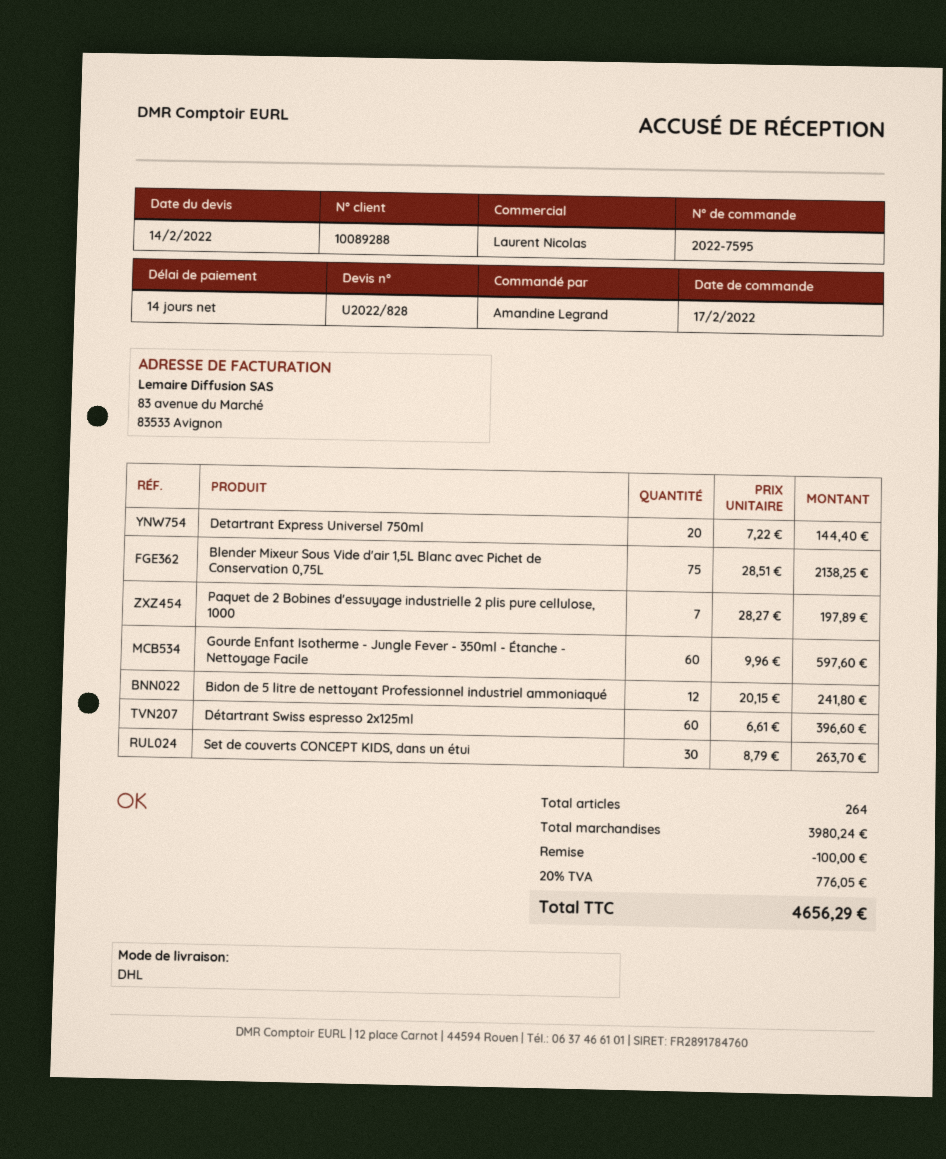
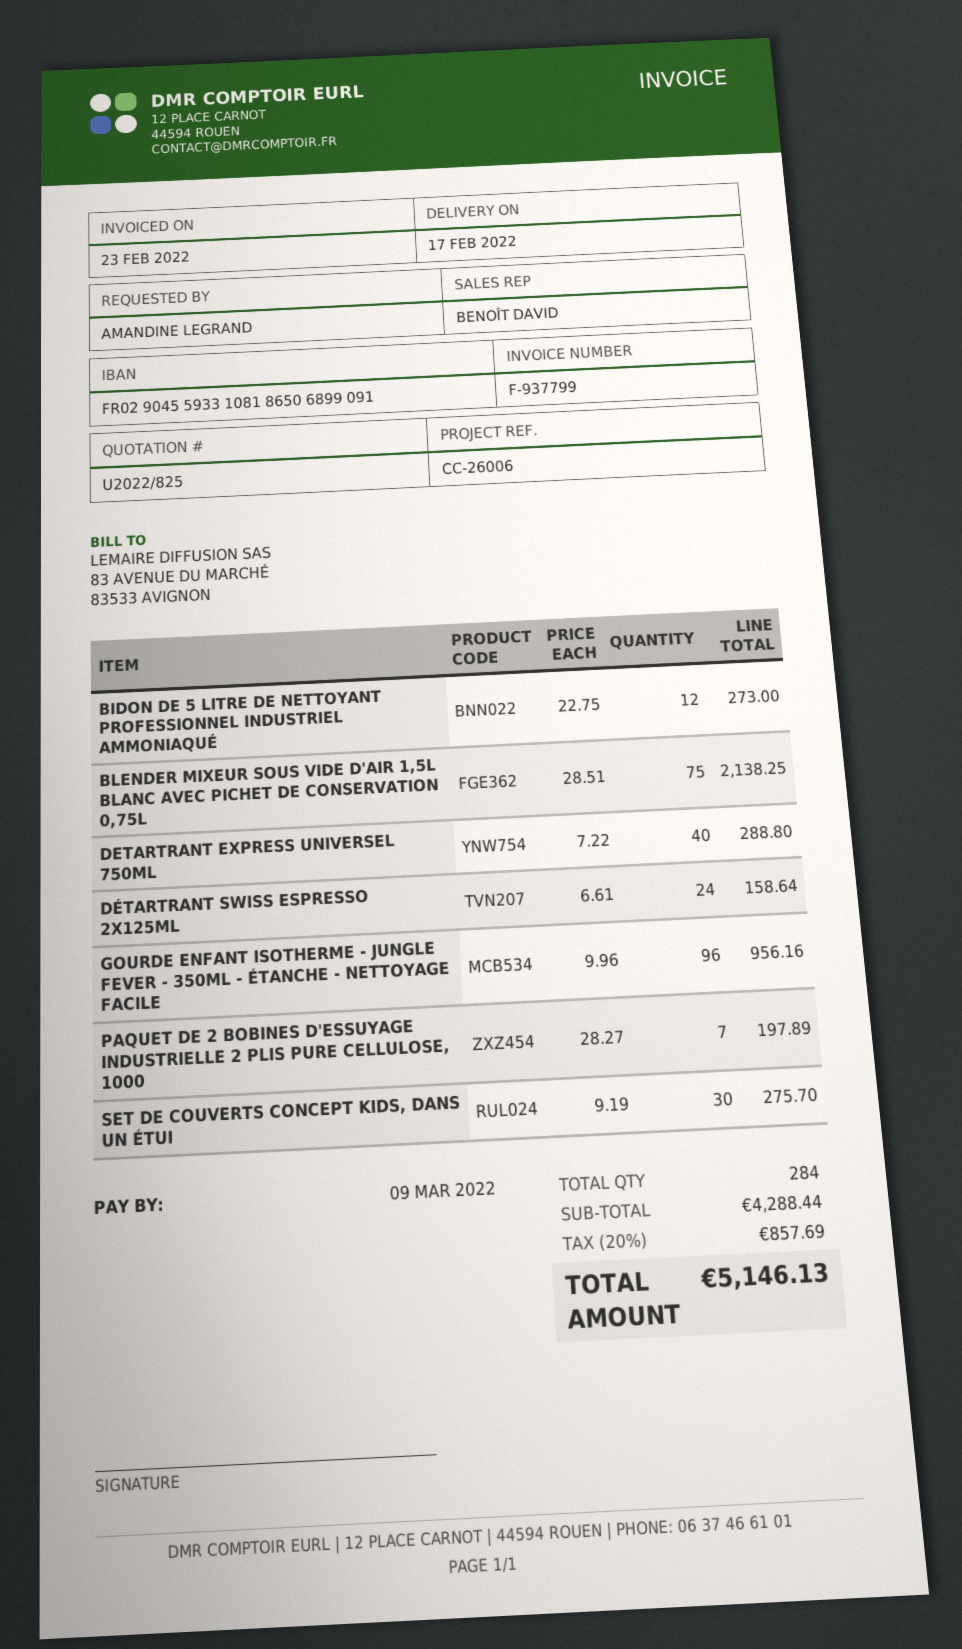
quote number: U2022/828 -> U2022/825
sales rep: Laurent Nicolas -> BENOÎT DAVID
Detartrant Express Universel 750ml: 20 x 7.22 = 144.40 -> 40 x 7.22 = 288.80
Gourde Enfant Isotherme - Jungle Fever - 350ml - Étanche - Nettoyage Facile: 60 x 9.96 = 597.60 -> 96 x 9.96 = 956.16
Bidon de 5 litre de nettoyant Professionnel industriel ammoniaqué: 12 x 20.15 = 241.80 -> 12 x 22.75 = 273.00
Détartrant Swiss espresso 2x125ml: 60 x 6.61 = 396.60 -> 24 x 6.61 = 158.64
Set de couverts CONCEPT KIDS, dans un étui: 30 x 8.79 = 263.70 -> 30 x 9.19 = 275.70
total quantity: 264 -> 284
subtotal: 3980.24 -> 4288.44
discount: 100.00 -> none
tax: 20% = 776.05 -> 20% = 857.69
total: 4656.29 -> 5146.13

